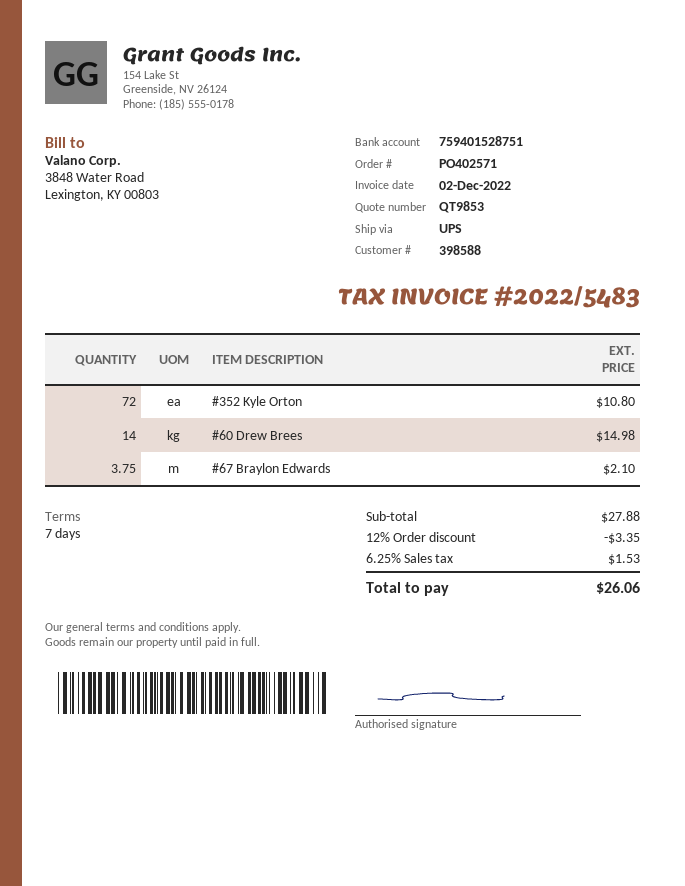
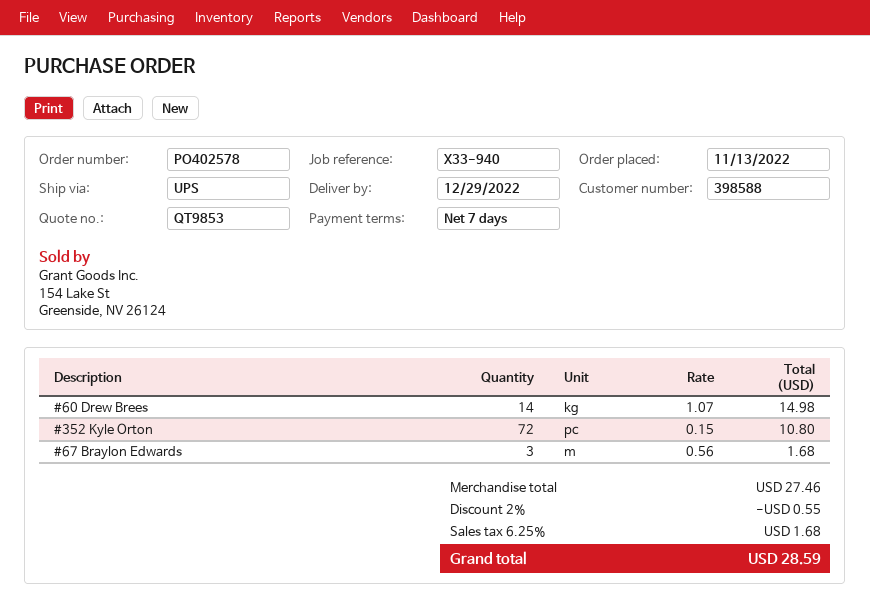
order number: PO402571 -> PO402578
#67 Braylon Edwards: 3.75 for 2.10 -> 3 for 1.68
subtotal: 27.88 -> 27.46
discount: 12% = 3.35 -> 2% = 0.55
tax: 6.25% = 1.53 -> 6.25% = 1.68
total: 26.06 -> 28.59

